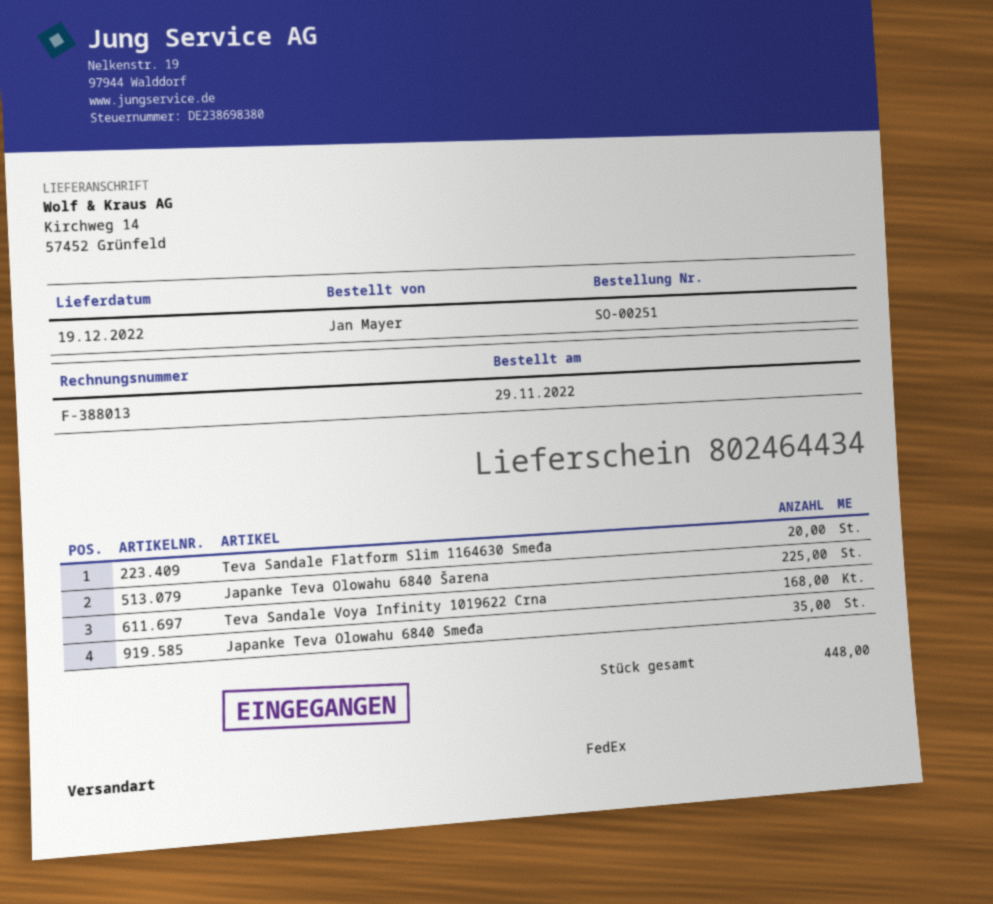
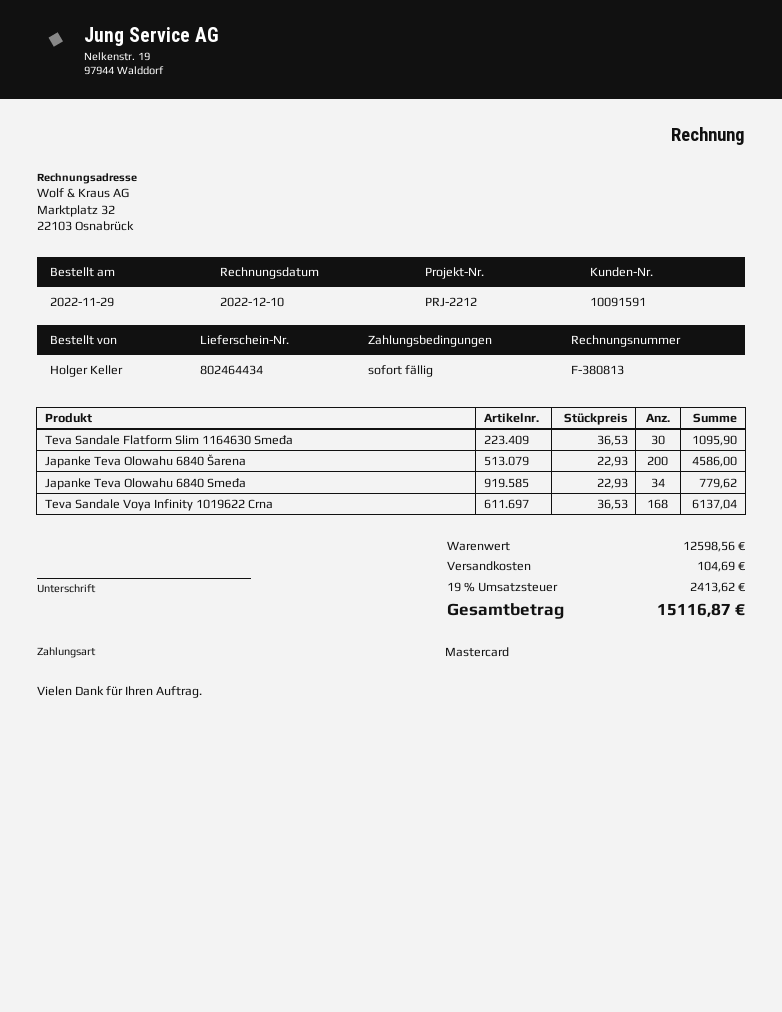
invoice number: F-388013 -> F-380813
ordered by: Jan Mayer -> Holger Keller
Teva Sandale Flatform Slim 1164630 Smeđa: 20 -> 30
Japanke Teva Olowahu 6840 Šarena: 225 -> 200
Japanke Teva Olowahu 6840 Smeđa: 35 -> 34

